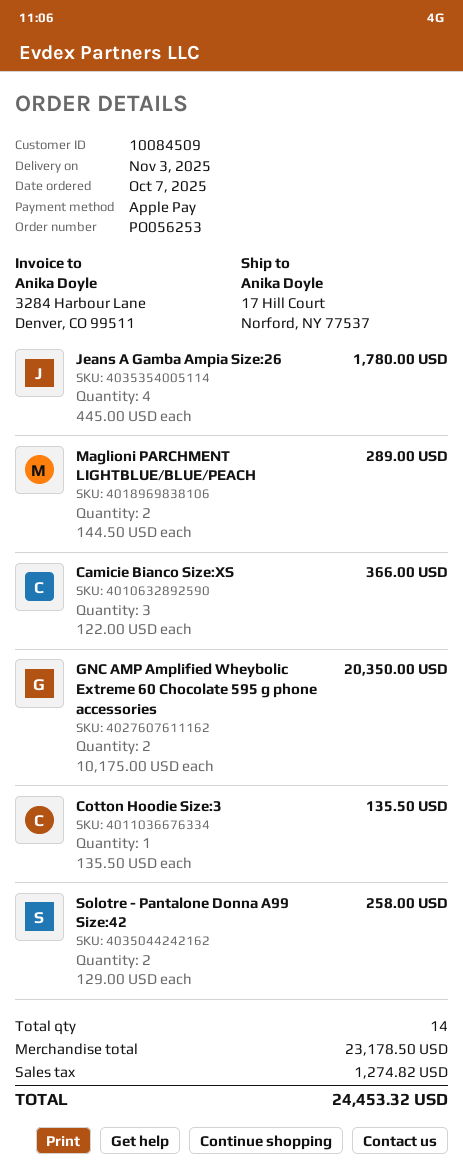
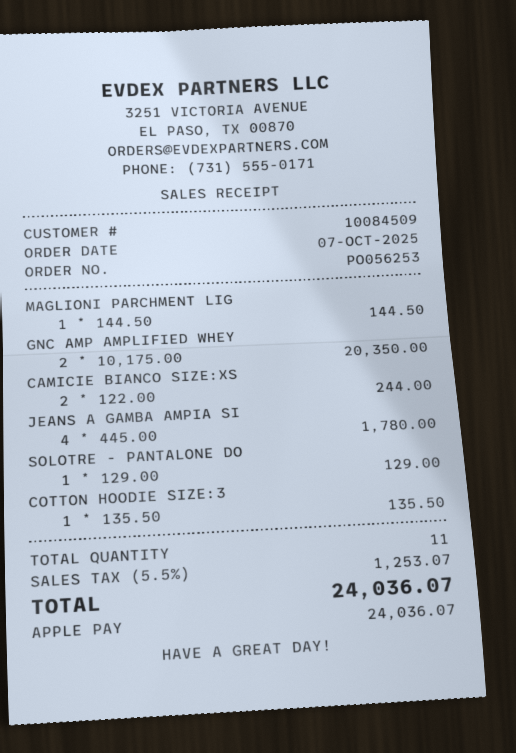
Maglioni PARCHMENT LIGHTBLUE/BLUE/PEACH: 2 x 144.50 = 289.00 -> 1 x 144.50 = 144.50
Camicie Bianco Size:XS: 3 x 122.00 = 366.00 -> 2 x 122.00 = 244.00
Solotre - Pantalone Donna A99 Size:42: 2 x 129.00 = 258.00 -> 1 x 129.00 = 129.00
total quantity: 14 -> 11
tax: 1274.82 -> 1253.07
total: 24453.32 -> 24036.07

